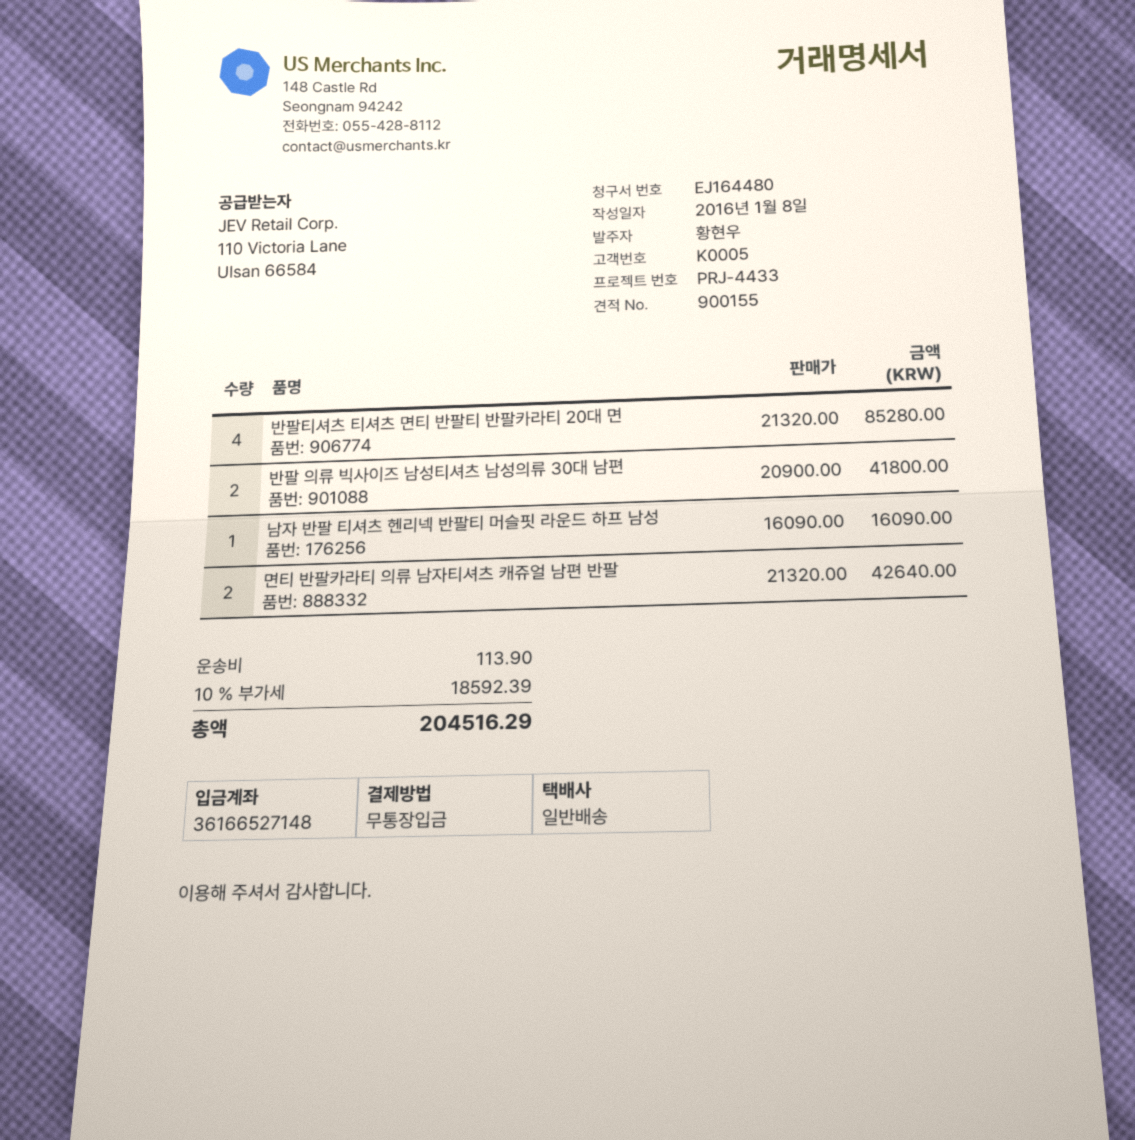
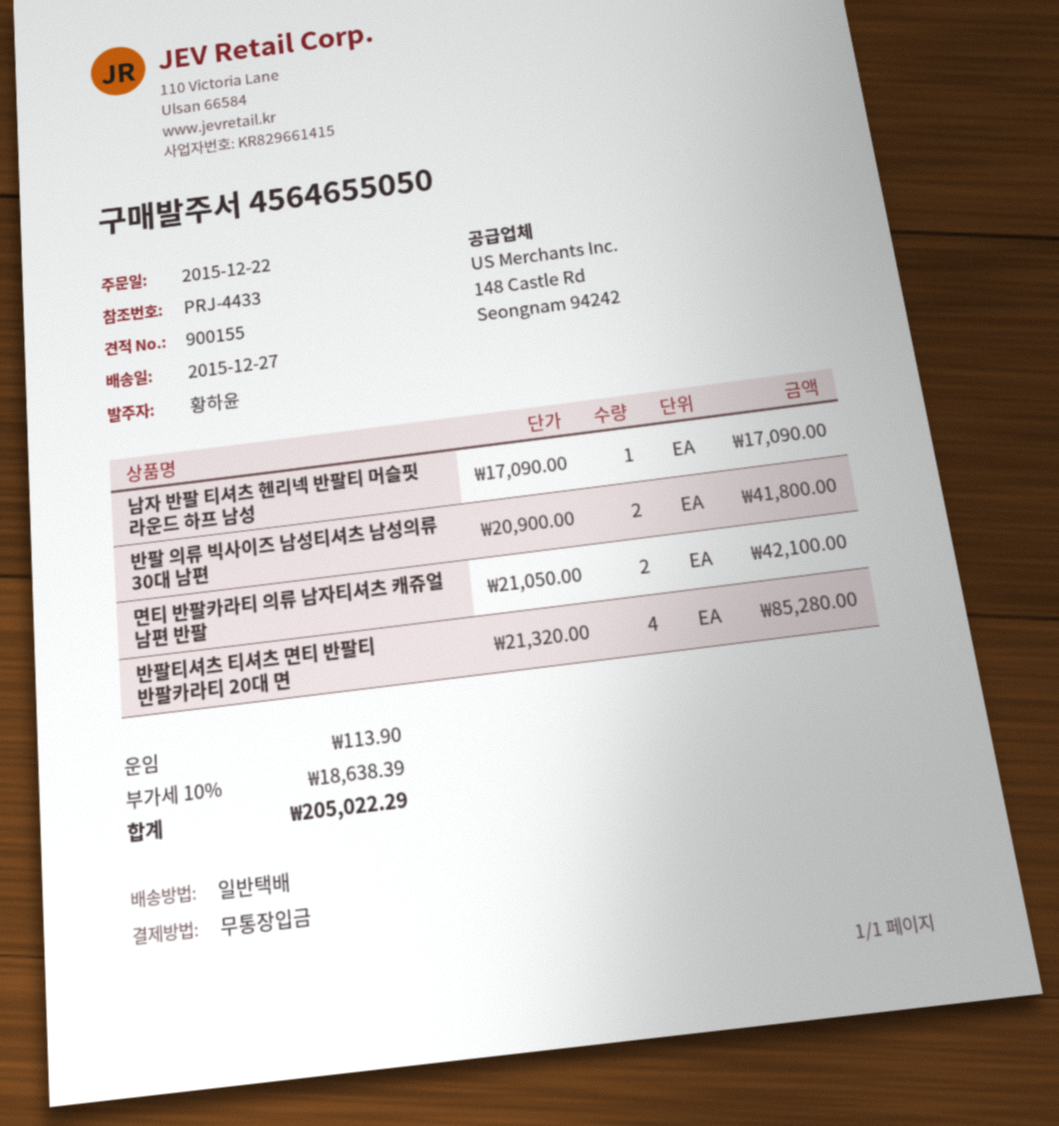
ordered by: 황현우 -> 황하윤
남자 반팔 티셔츠 헨리넥 반팔티 머슬핏 라운드 하프 남성: 1 x 16090.00 = 16090.00 -> 1 x 17090.00 = 17090.00
면티 반팔카라티 의류 남자티셔츠 캐쥬얼 남편 반팔: 2 x 21320.00 = 42640.00 -> 2 x 21050.00 = 42100.00
tax: 10% = 18592.39 -> 10% = 18638.39
total: 204516.29 -> 205022.29

